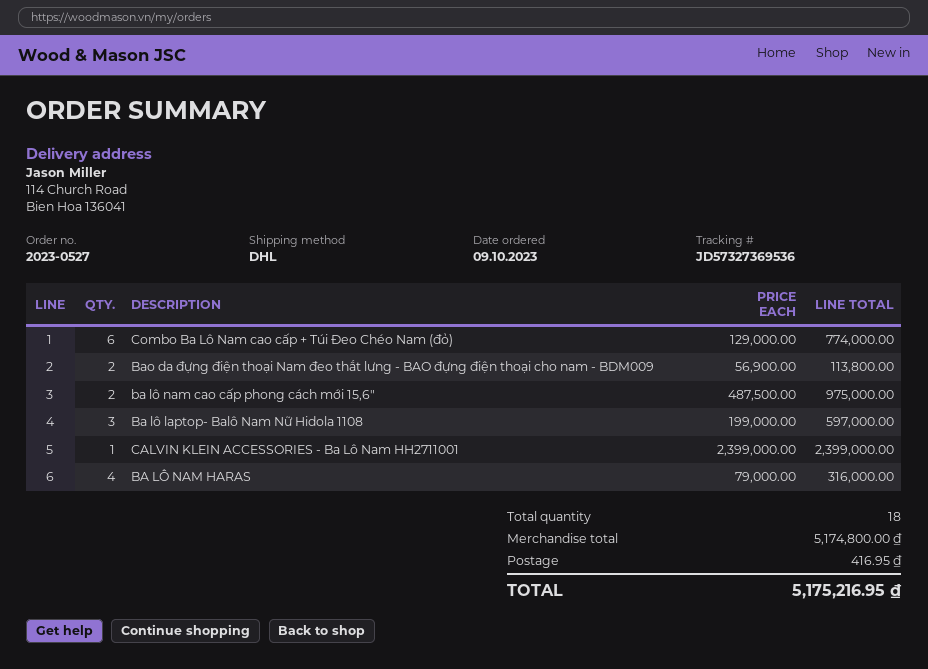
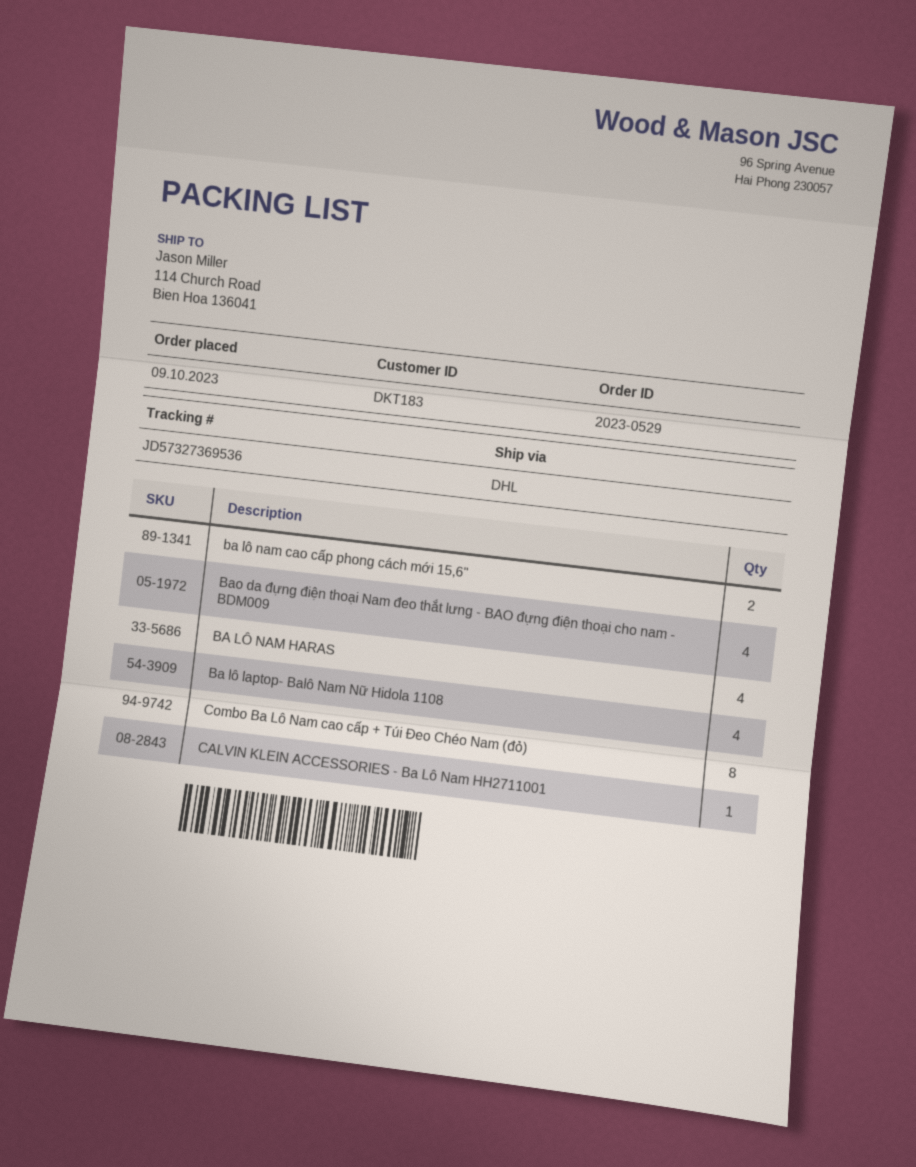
order number: 2023-0527 -> 2023-0529
Combo Ba Lô Nam cao cấp + Túi Đeo Chéo Nam (đỏ): 6 -> 8
Bao da đựng điện thoại Nam đeo thắt lưng - BAO đựng điện thoại cho nam - BDM009: 2 -> 4
Ba lô laptop- Balô Nam Nữ Hidola 1108: 3 -> 4

